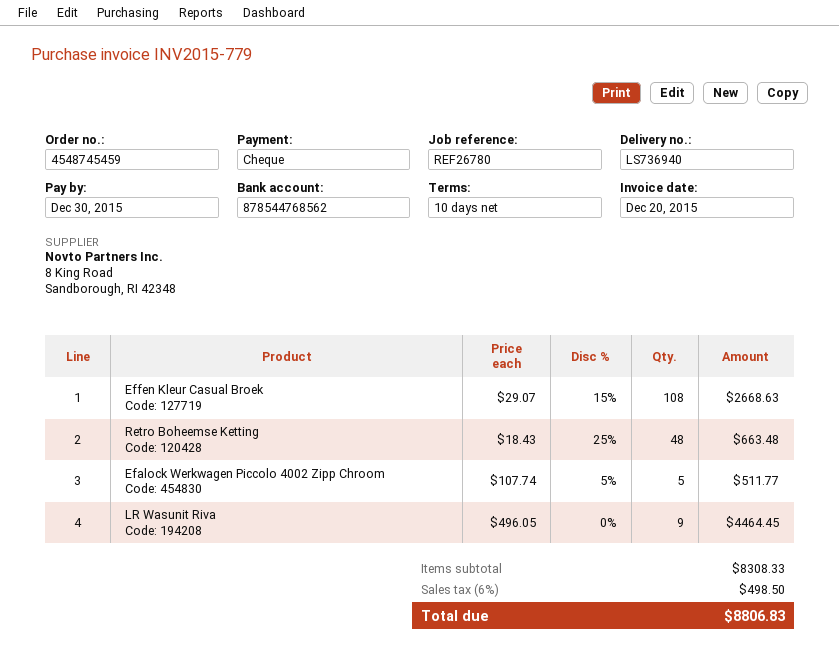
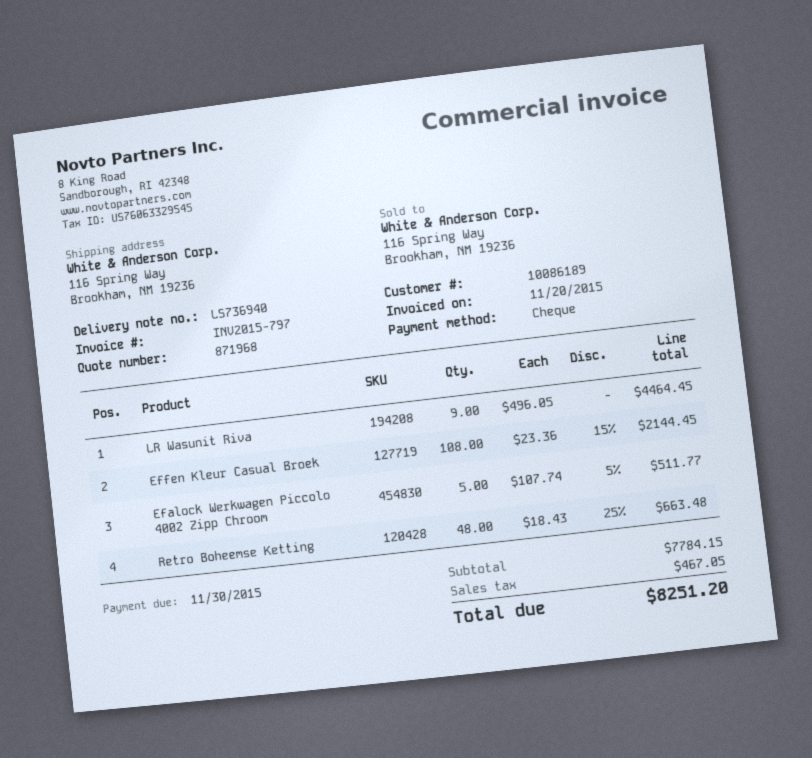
invoice number: INV2015-779 -> INV2015-797
invoice date: 2015-12-20 -> 2015-11-20
due date: 2015-12-30 -> 2015-11-30
Effen Kleur Casual Broek: 108 x 29.07 - 15% = 2668.63 -> 108 x 23.36 - 15% = 2144.45
subtotal: 8308.33 -> 7784.15
tax: 498.50 -> 467.05
total: 8806.83 -> 8251.20

